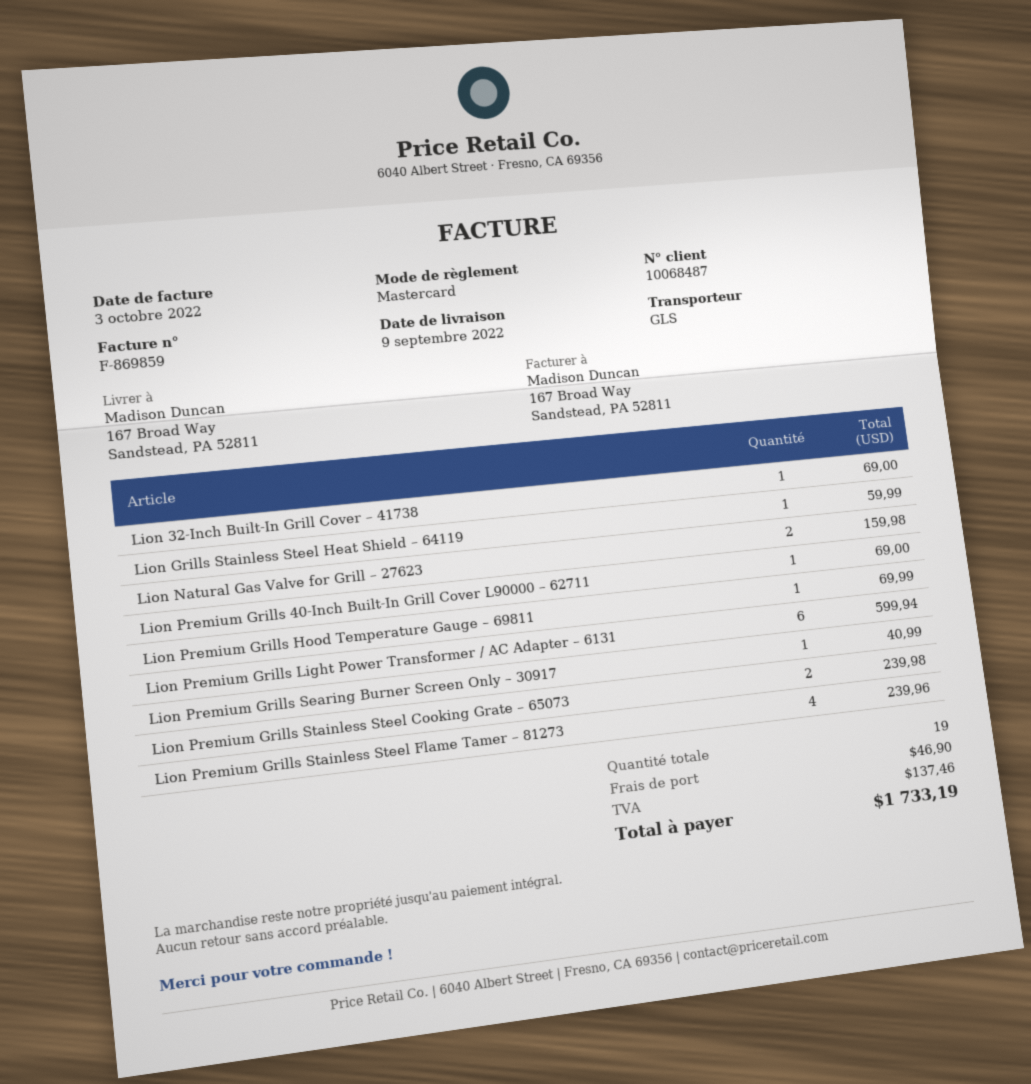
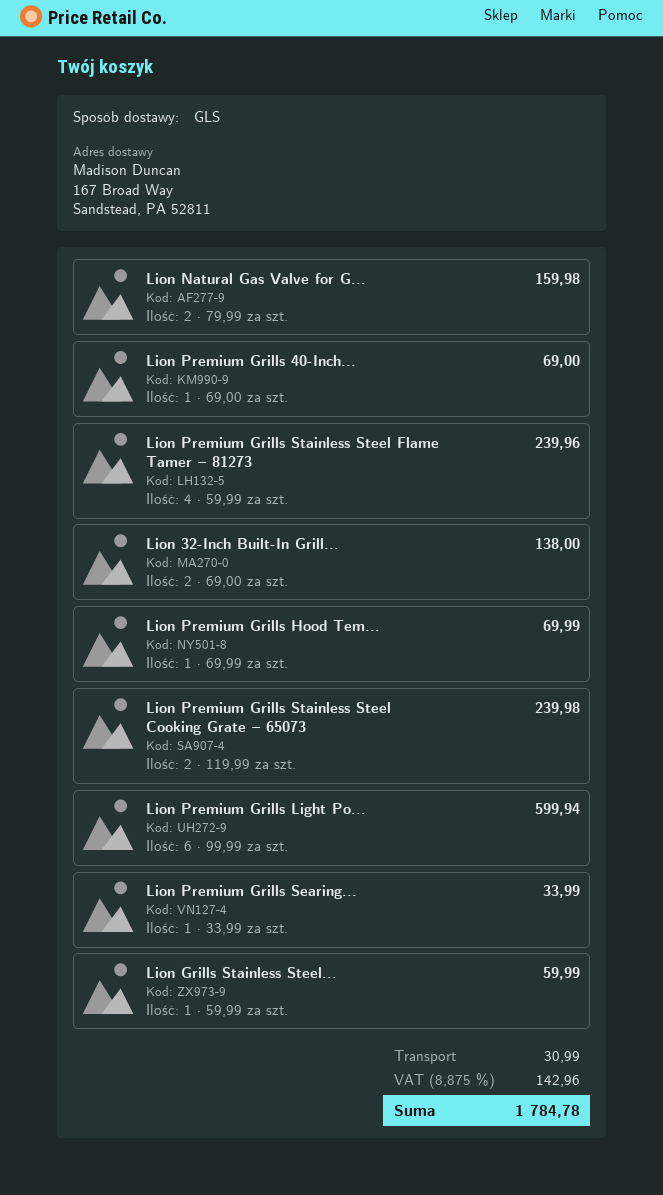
Lion 32-Inch Built-In Grill Cover – 41738: 1 for 69.00 -> 2 for 138.00
Lion Premium Grills Searing Burner Screen Only – 30917: 1 for 40.99 -> 1 for 33.99
shipping: 46.90 -> 30.99
tax: 137.46 -> 142.96
total: 1733.19 -> 1784.78

